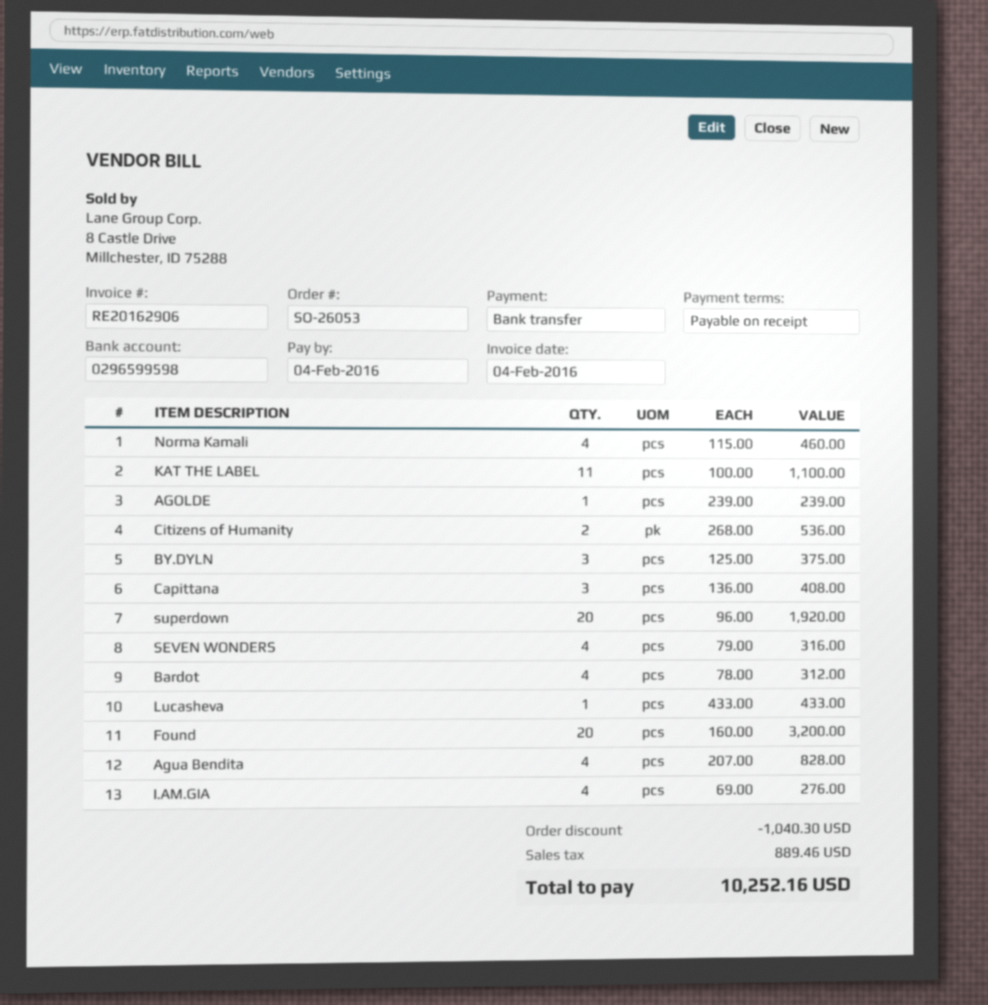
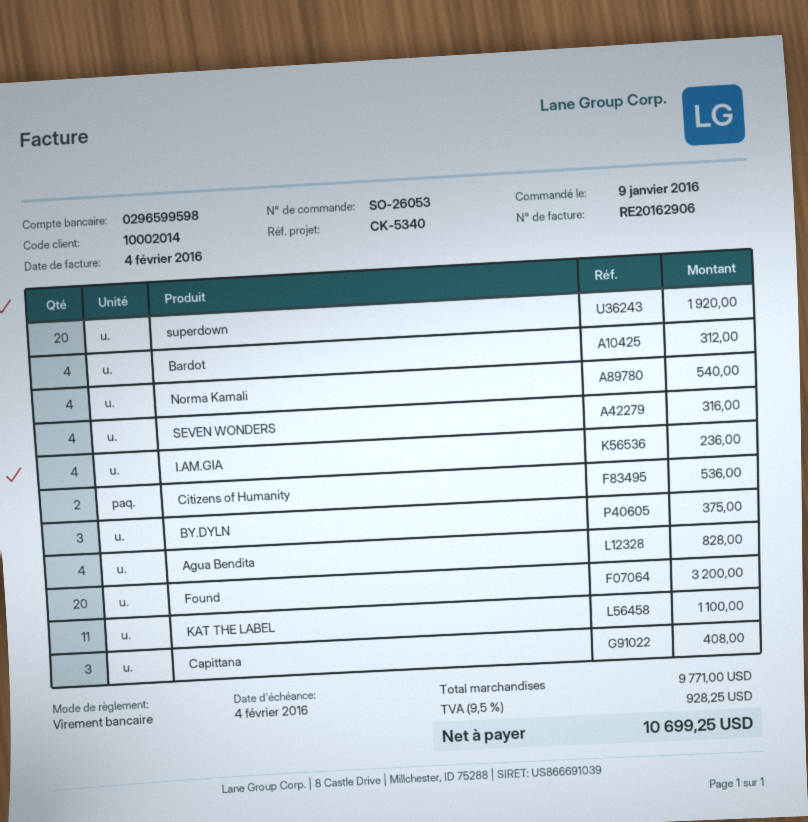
Norma Kamali: 4 for 460.00 -> 4 for 540.00
AGOLDE: 1 for 239.00 -> none
Lucasheva: 1 for 433.00 -> none
I.AM.GIA: 4 for 276.00 -> 4 for 236.00
discount: 1040.30 -> none
tax: 889.46 -> 928.25
total: 10252.16 -> 10699.25

